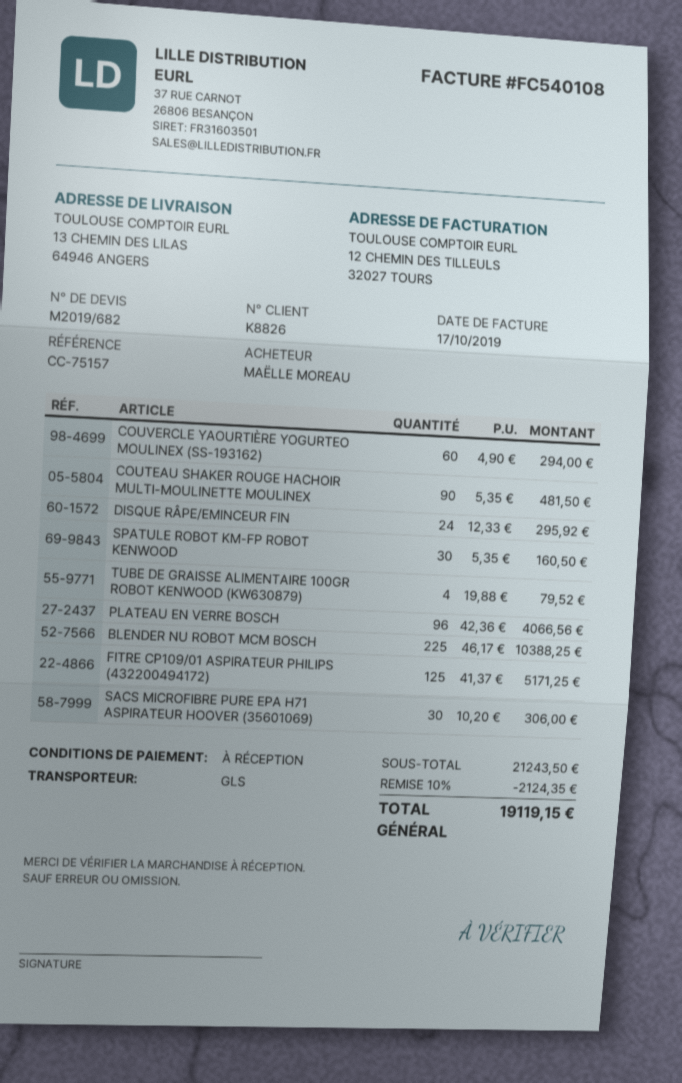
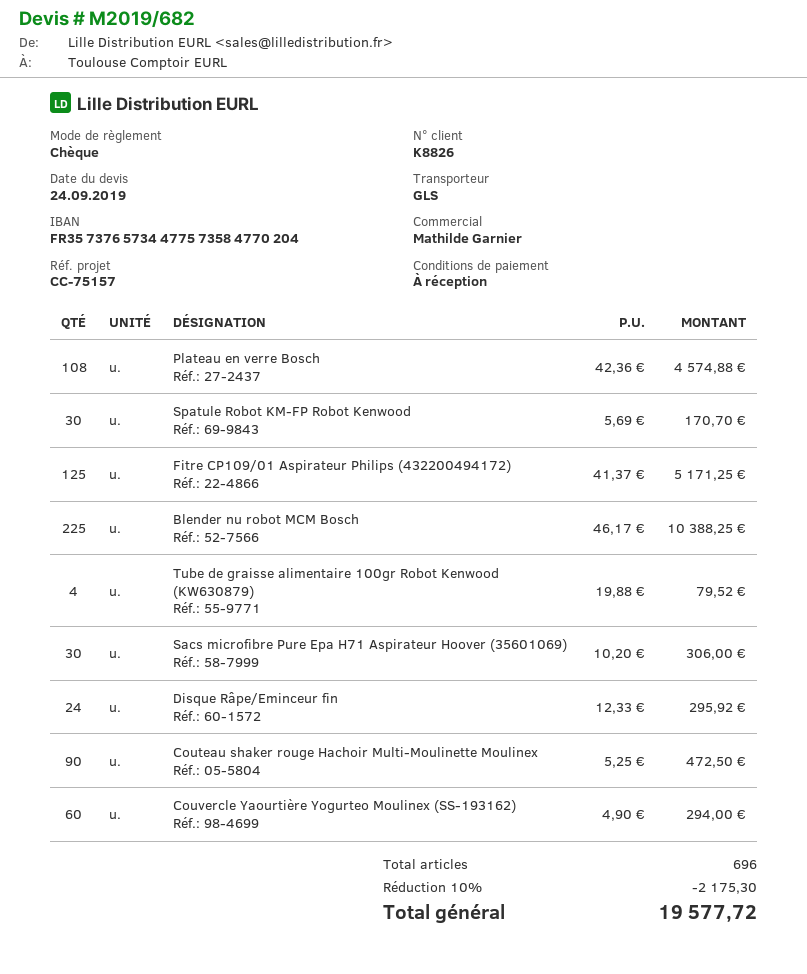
COUTEAU SHAKER ROUGE HACHOIR MULTI-MOULINETTE MOULINEX: 90 x 5.35 = 481.50 -> 90 x 5.25 = 472.50
SPATULE ROBOT KM-FP ROBOT KENWOOD: 30 x 5.35 = 160.50 -> 30 x 5.69 = 170.70
PLATEAU EN VERRE BOSCH: 96 x 42.36 = 4066.56 -> 108 x 42.36 = 4574.88
discount: 10% = 2124.35 -> 10% = 2175.30
total: 19119.15 -> 19577.72

